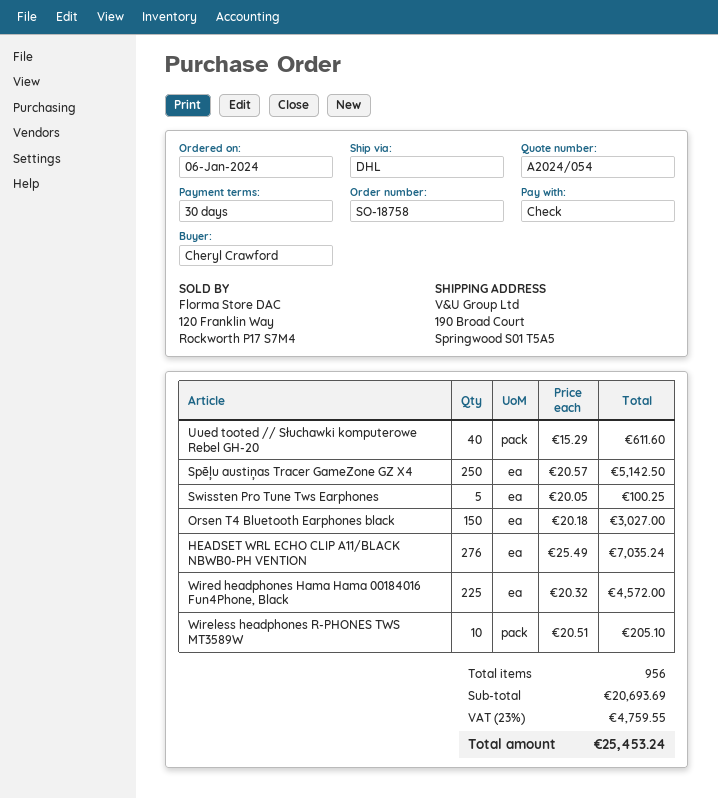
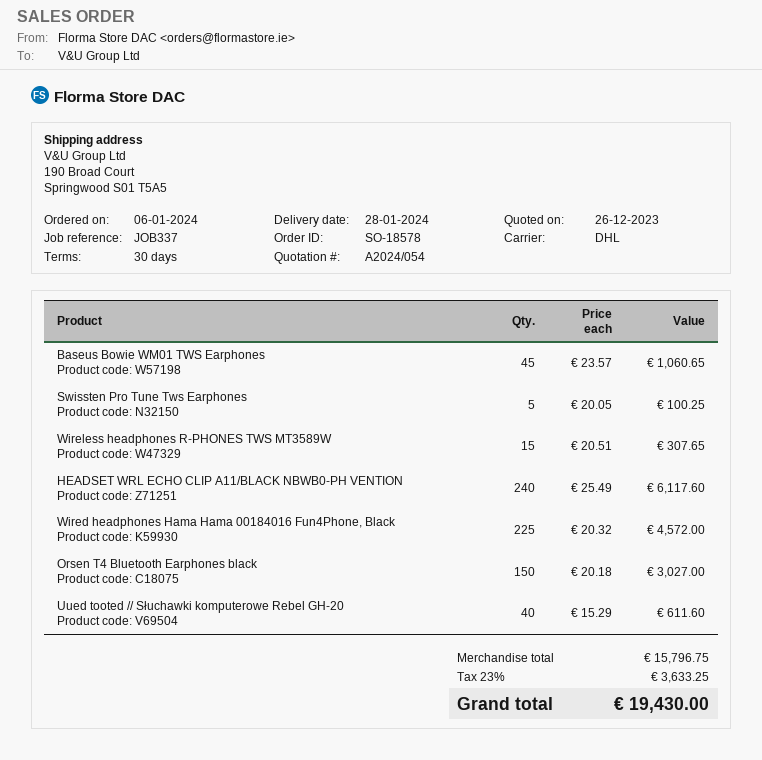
order number: SO-18758 -> SO-18578
Spēļu austiņas Tracer GameZone GZ X4: 250 x 20.57 = 5142.50 -> none
HEADSET WRL ECHO CLIP A11/BLACK NBWB0-PH VENTION: 276 x 25.49 = 7035.24 -> 240 x 25.49 = 6117.60
Wireless headphones R-PHONES TWS MT3589W: 10 x 20.51 = 205.10 -> 15 x 20.51 = 307.65
Baseus Bowie WM01 TWS Earphones: none -> 45 x 23.57 = 1060.65
subtotal: 20693.69 -> 15796.75
tax: 23% = 4759.55 -> 23% = 3633.25
total: 25453.24 -> 19430.00

